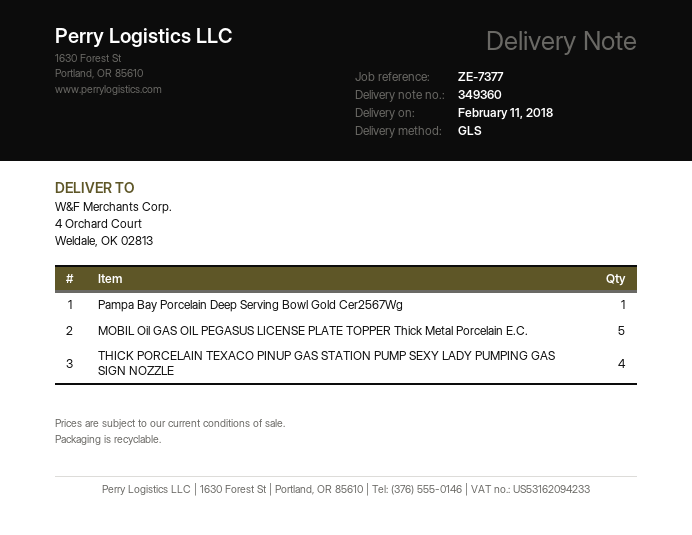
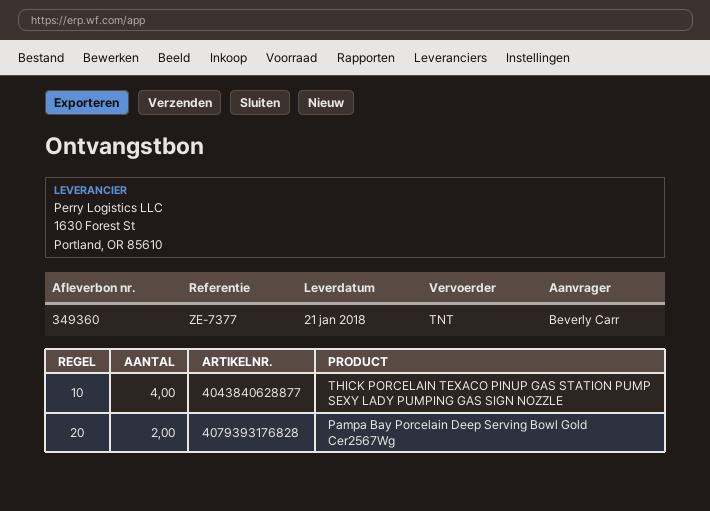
delivery date: 2018-02-11 -> 2018-01-21
shipping method: GLS -> TNT
Pampa Bay Porcelain Deep Serving Bowl Gold Cer2567Wg: 1 -> 2
MOBIL Oil GAS OIL PEGASUS LICENSE PLATE TOPPER Thick Metal Porcelain E.C.: 5 -> none

